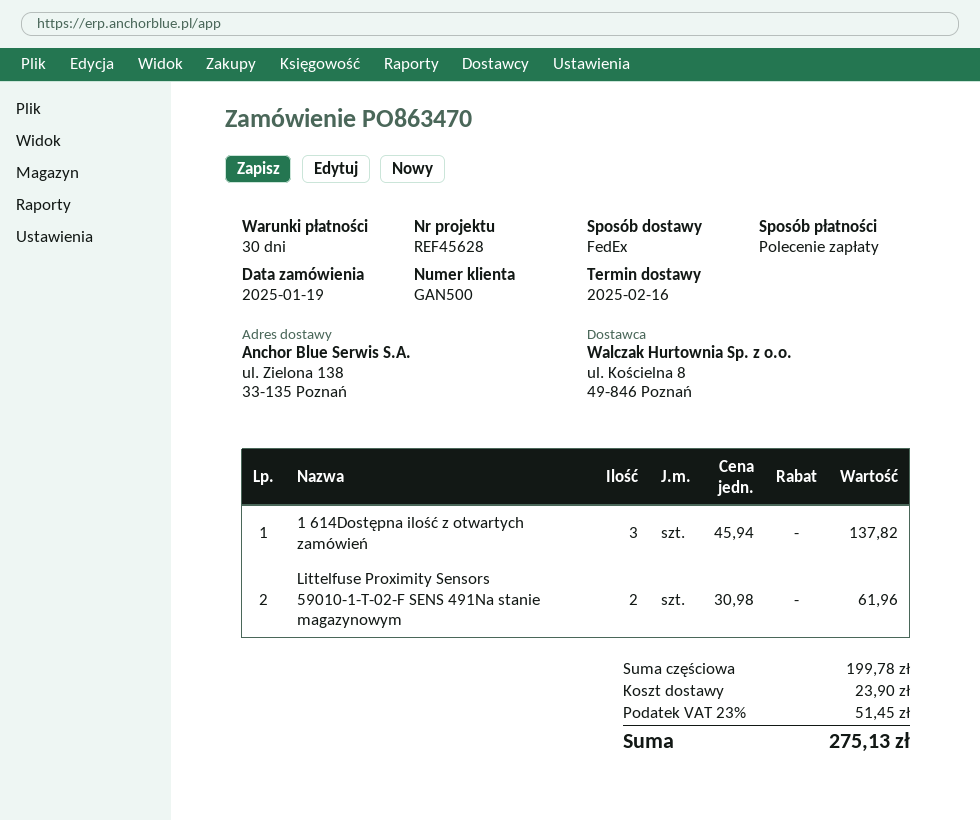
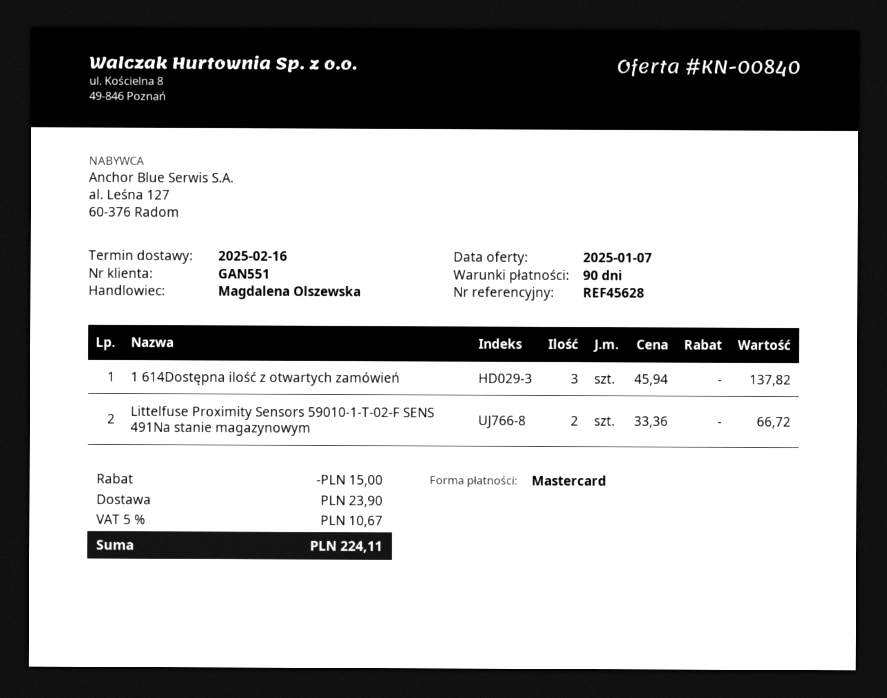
payment terms: 30 days -> 90 days
customer number: GAN500 -> GAN551
payment method: direct debit -> Mastercard
Littelfuse Proximity Sensors 59010-1-T-02-F SENS 491Na stanie magazynowym: 2 x 30.98 = 61.96 -> 2 x 33.36 = 66.72
discount: none -> 15.00
tax: 23% = 51.45 -> 5% = 10.67
total: 275.13 -> 224.11

